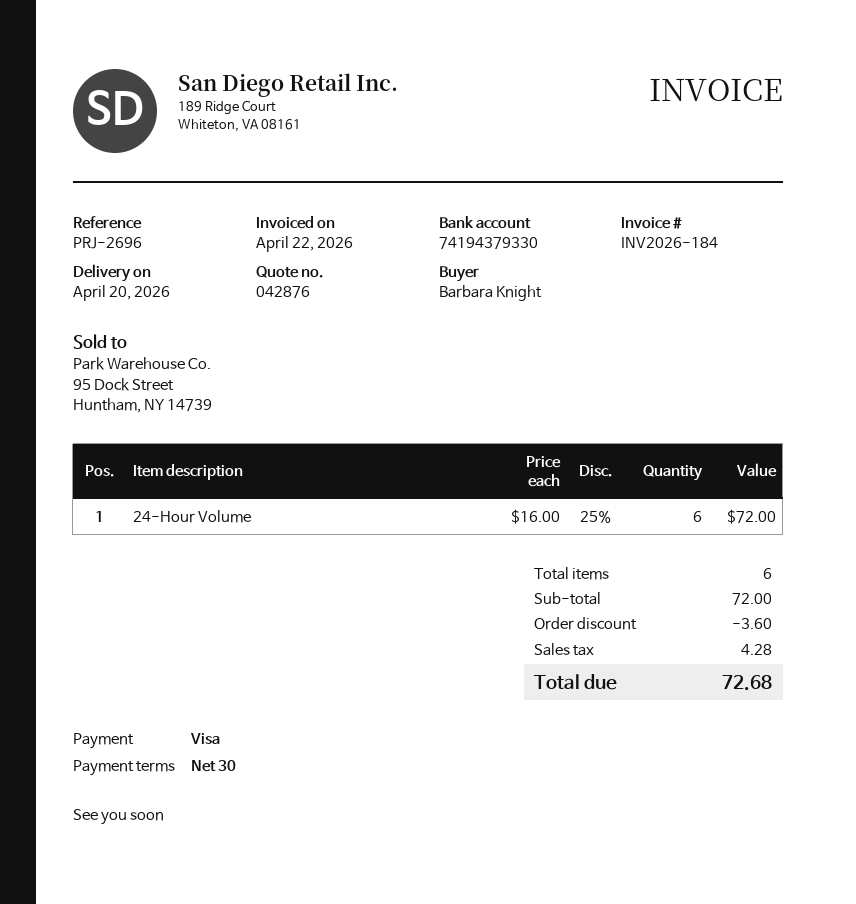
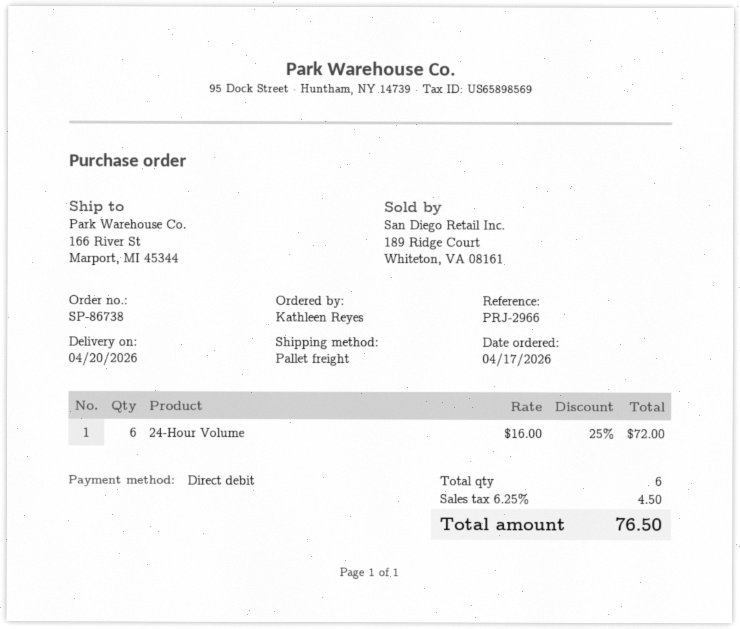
reference: PRJ-2696 -> PRJ-2966
ordered by: Barbara Knight -> Kathleen Reyes
payment method: Visa -> direct debit
discount: 3.60 -> none
tax: 4.28 -> 4.50
total: 72.68 -> 76.50

